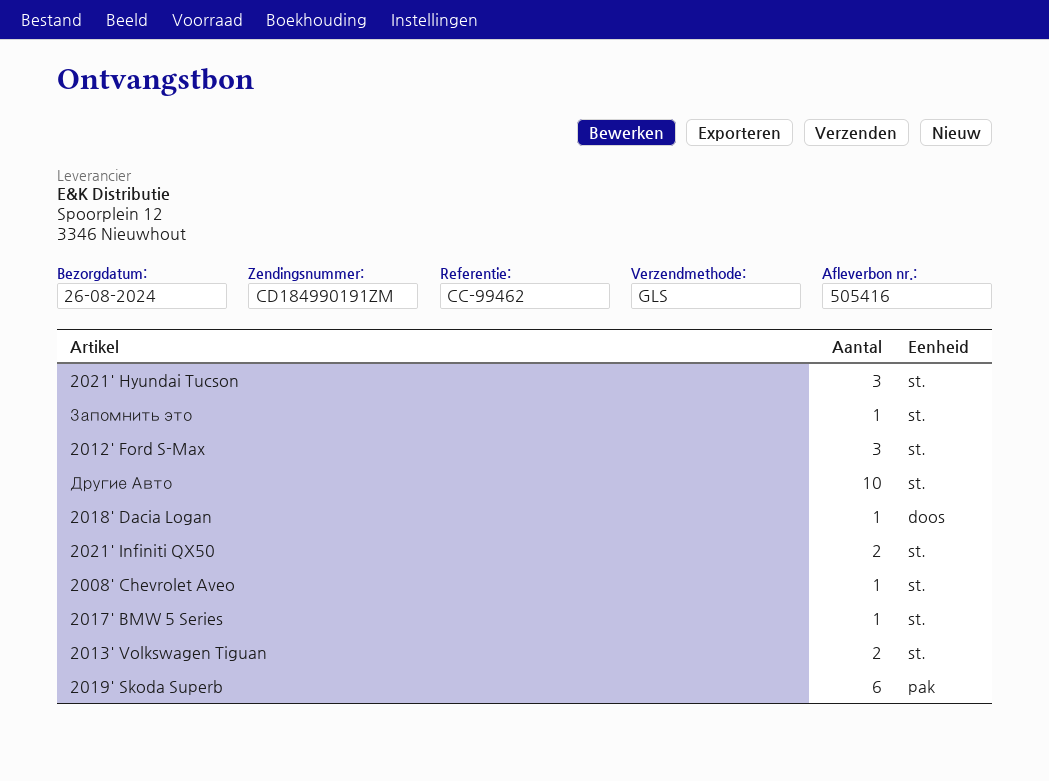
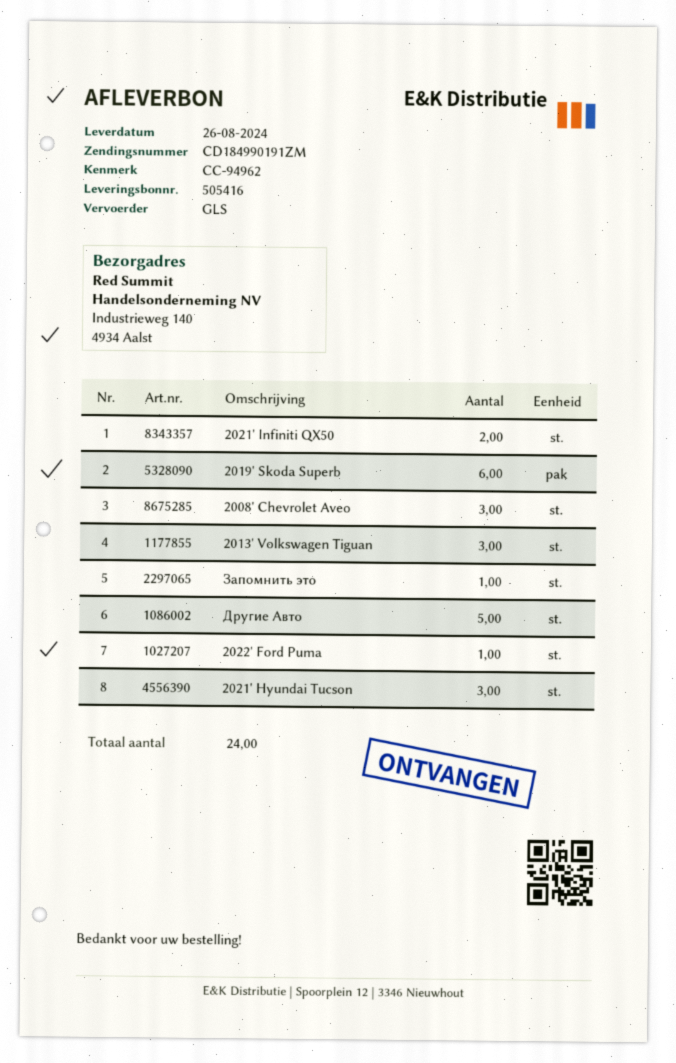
reference: CC-99462 -> CC-94962
2012' Ford S-Max: 3 -> none
Другие Авто: 10 -> 5
2018' Dacia Logan: 1 -> none
2008' Chevrolet Aveo: 1 -> 3
2017' BMW 5 Series: 1 -> none
2013' Volkswagen Tiguan: 2 -> 3
2022' Ford Puma: none -> 1

